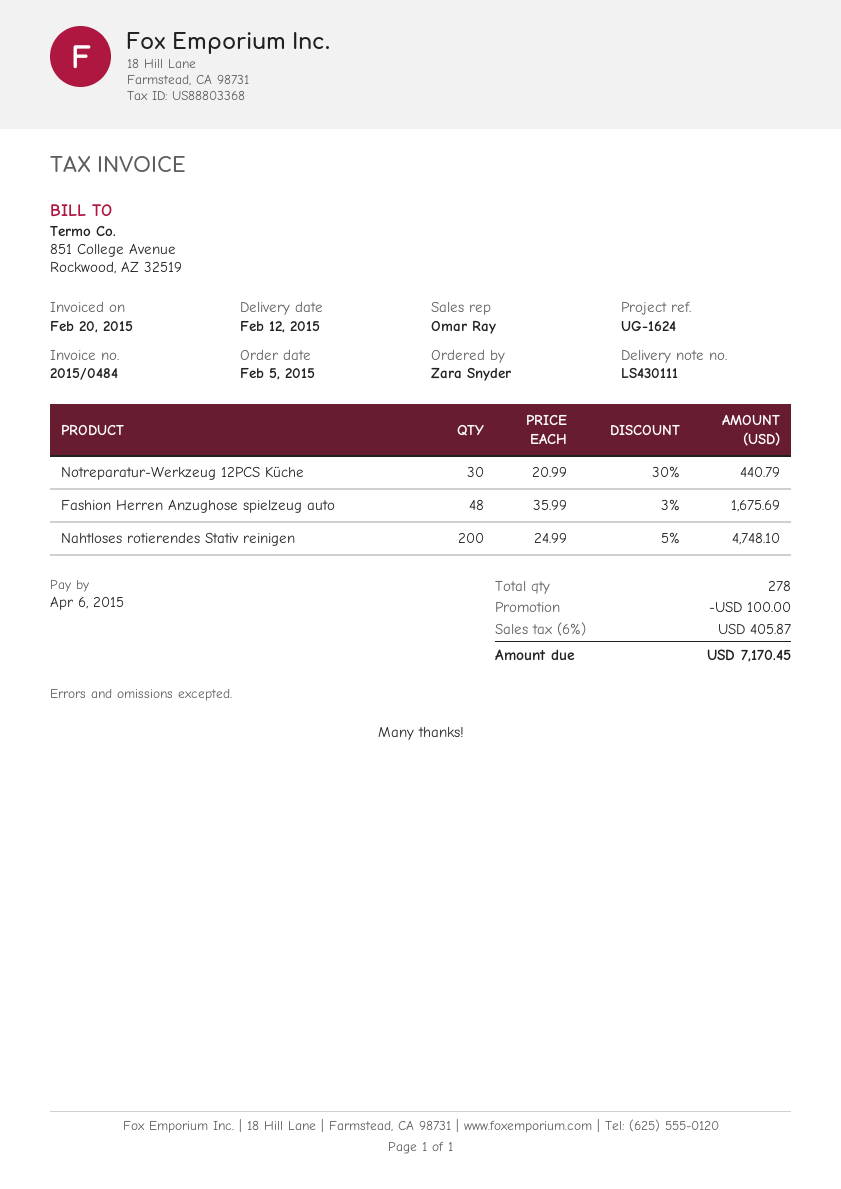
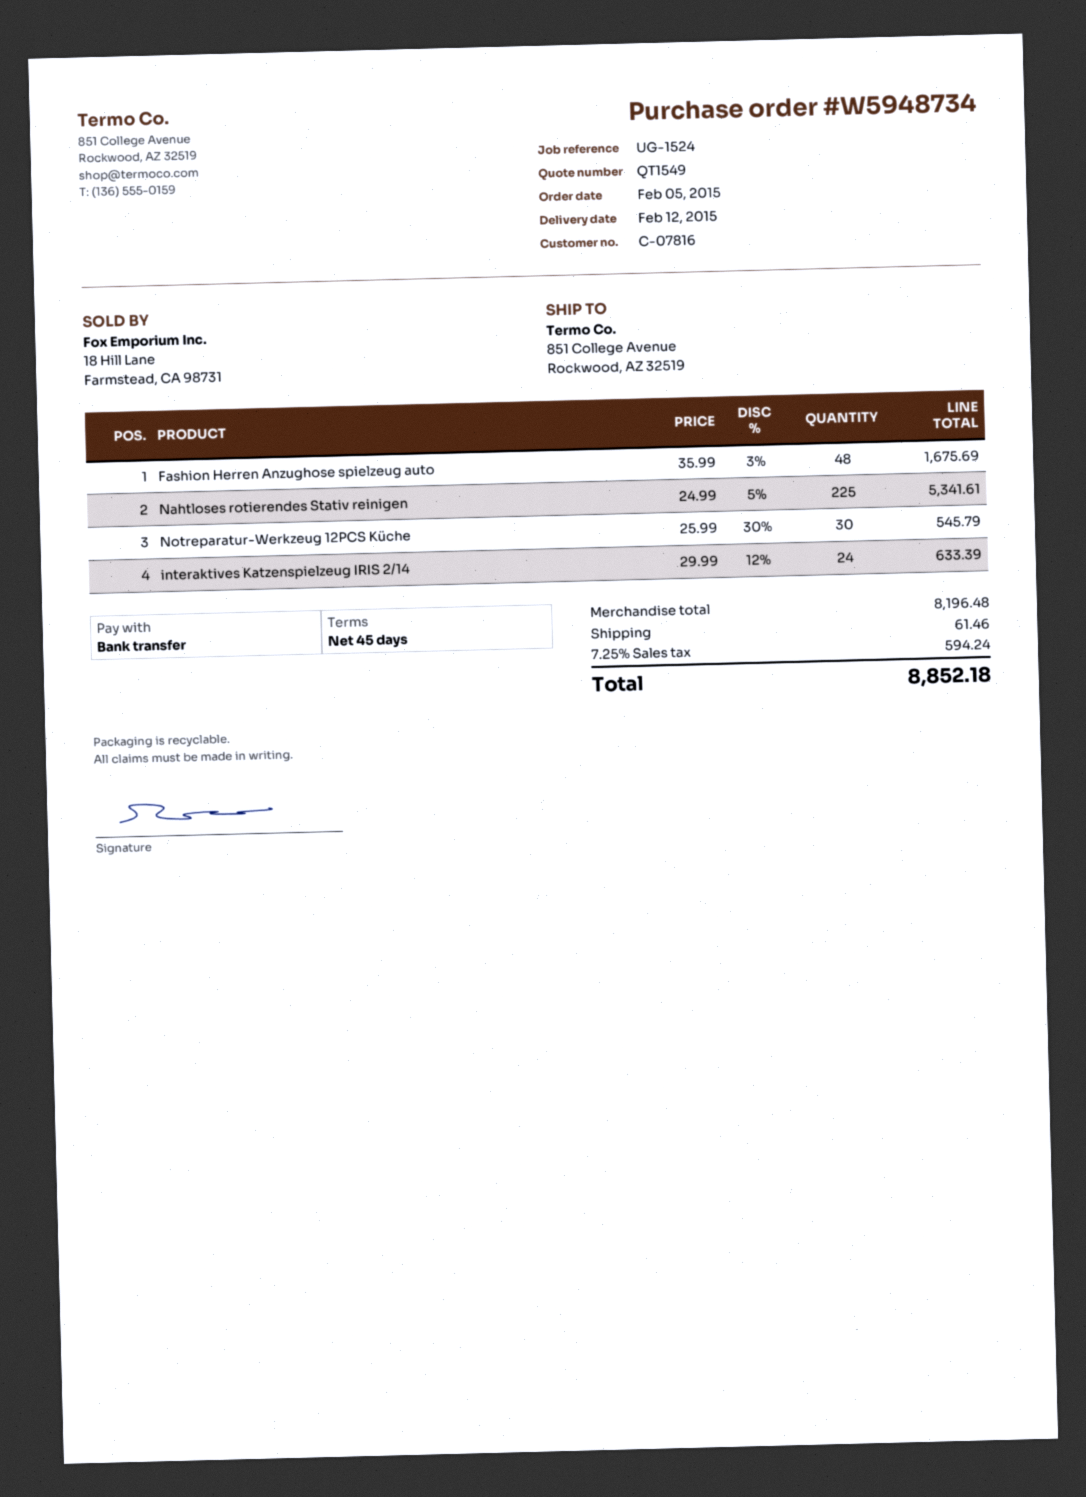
reference: UG-1624 -> UG-1524
Notreparatur-Werkzeug 12PCS Küche: 30 x 20.99 - 30% = 440.79 -> 30 x 25.99 - 30% = 545.79
Nahtloses rotierendes Stativ reinigen: 200 x 24.99 - 5% = 4748.10 -> 225 x 24.99 - 5% = 5341.61
interaktives Katzenspielzeug IRIS 2/14: none -> 24 x 29.99 - 12% = 633.39
discount: 100.00 -> none
shipping: none -> 61.46
tax: 6% = 405.87 -> 7.25% = 594.24
total: 7170.45 -> 8852.18

